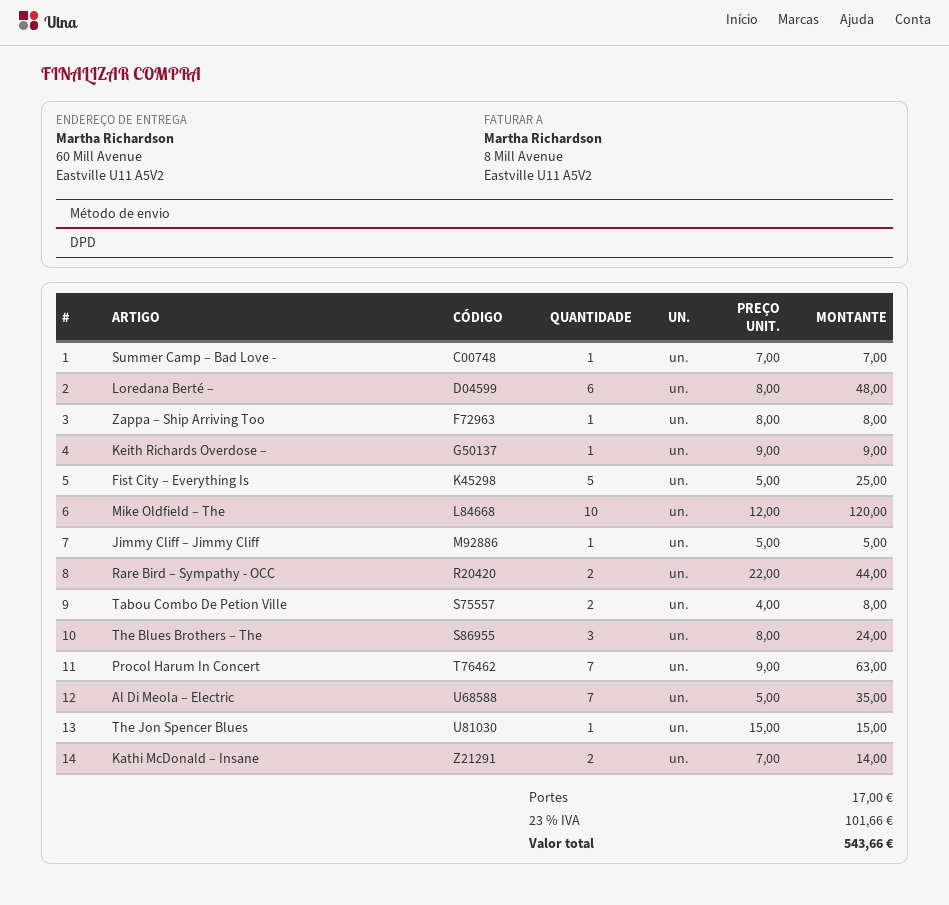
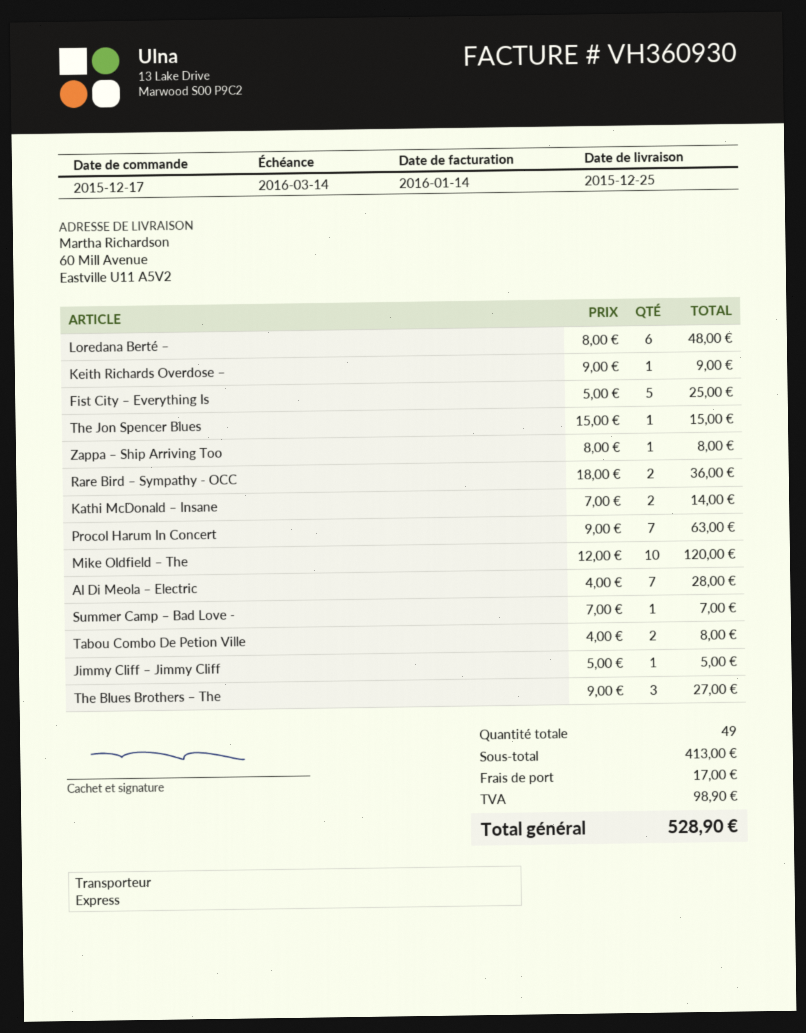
shipping method: DPD -> express
Rare Bird – Sympathy - OCC: 2 x 22.00 = 44.00 -> 2 x 18.00 = 36.00
The Blues Brothers – The: 3 x 8.00 = 24.00 -> 3 x 9.00 = 27.00
Al Di Meola – Electric: 7 x 5.00 = 35.00 -> 7 x 4.00 = 28.00
tax: 101.66 -> 98.90
total: 543.66 -> 528.90

